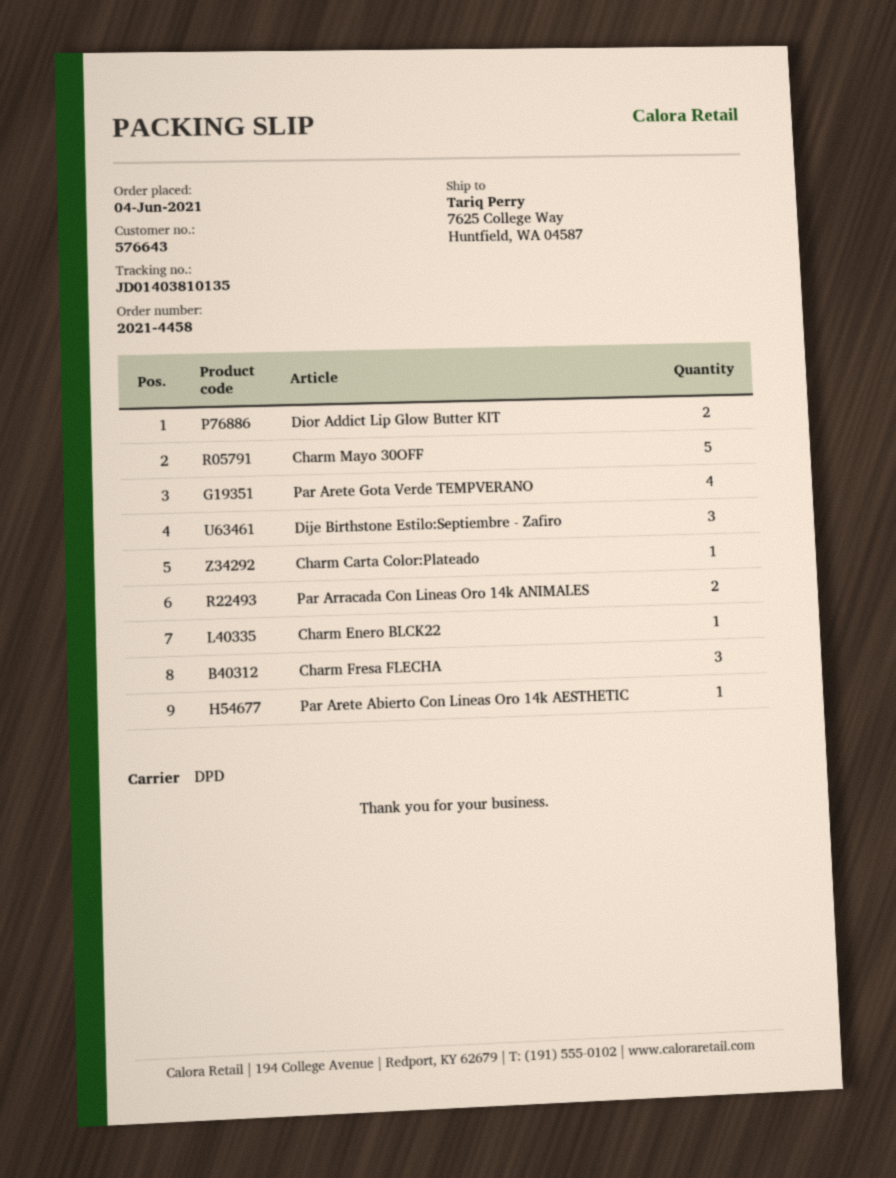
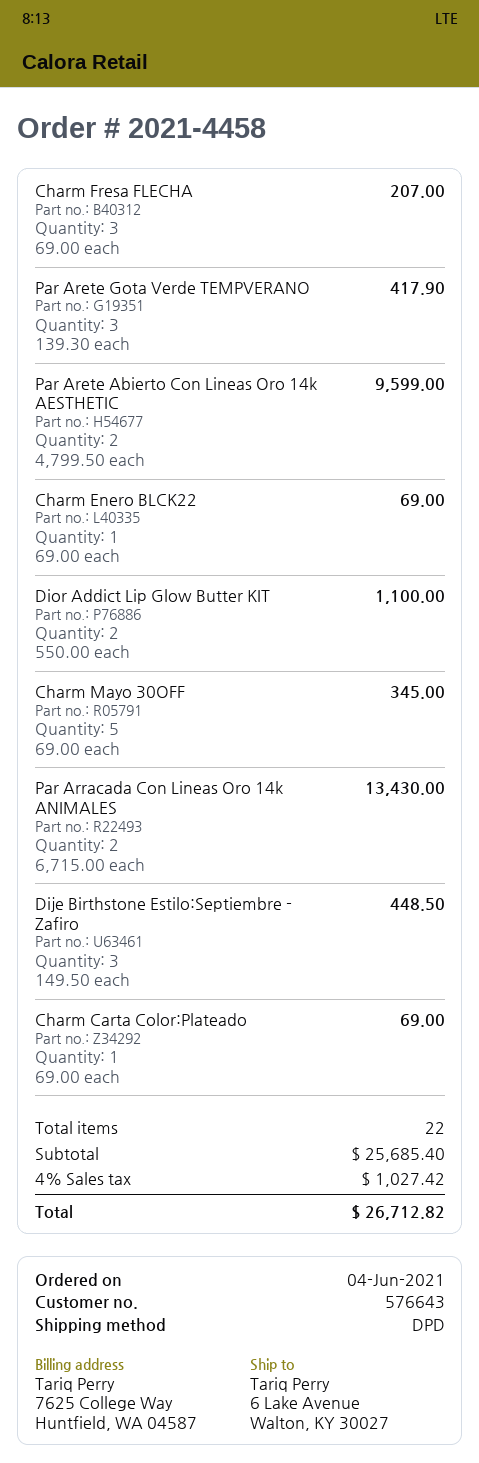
ship to: 7625 College Way, Huntfield, WA 04587 -> 6 Lake Avenue, Walton, KY 30027
Par Arete Gota Verde TEMPVERANO: 4 -> 3
Par Arete Abierto Con Lineas Oro 14k AESTHETIC: 1 -> 2

